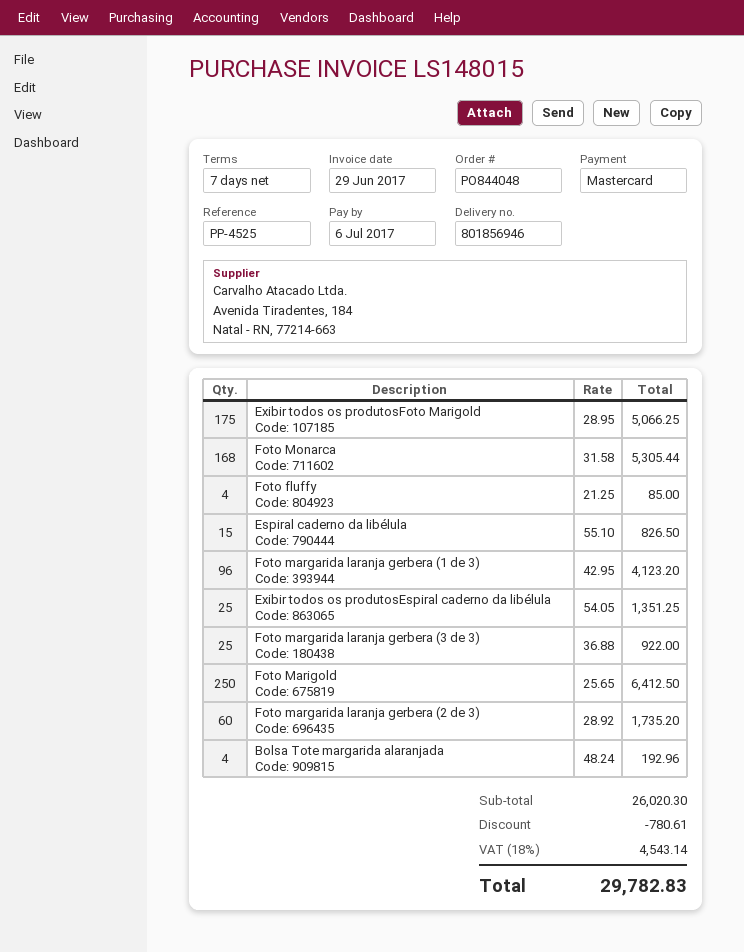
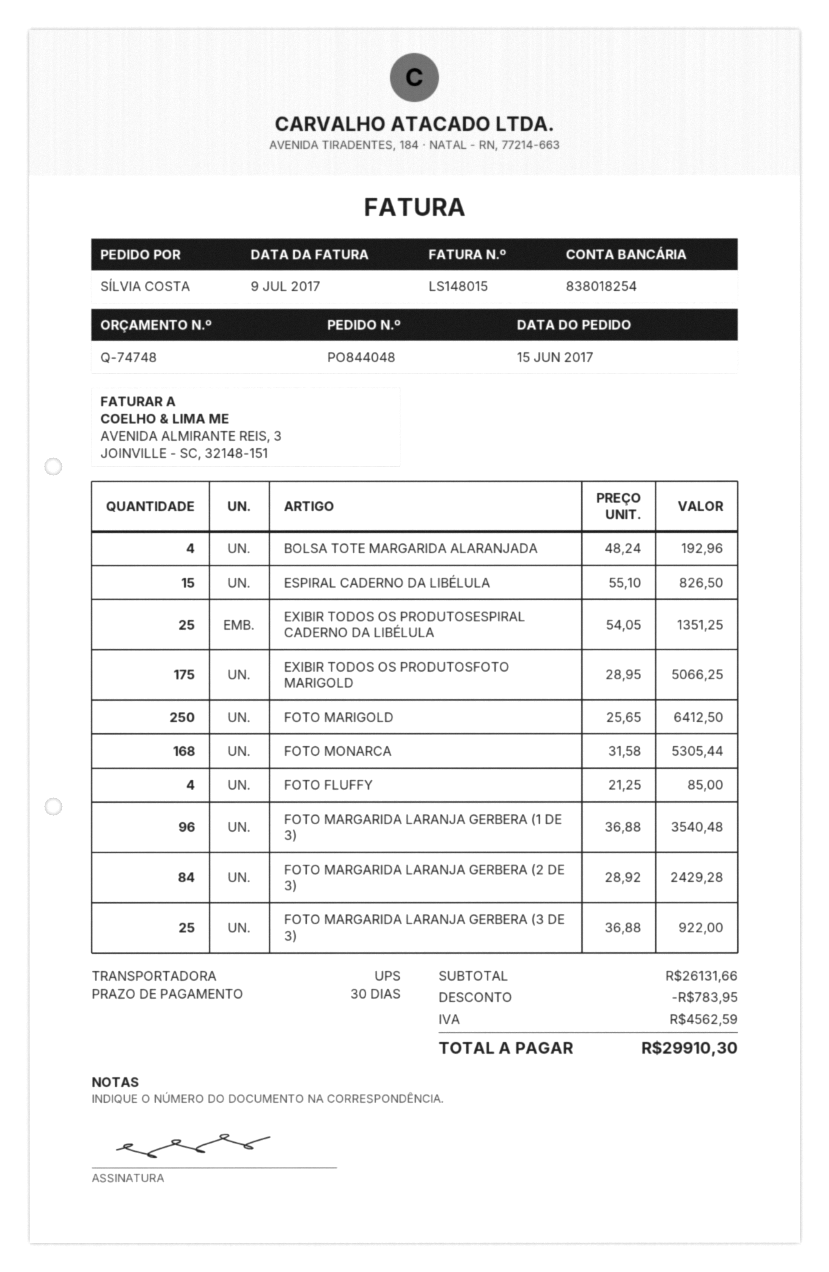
invoice date: 2017-06-29 -> 2017-07-09
payment terms: 7 days -> 30 days
Foto margarida laranja gerbera (1 de 3): 96 x 42.95 = 4123.20 -> 96 x 36.88 = 3540.48
Foto margarida laranja gerbera (2 de 3): 60 x 28.92 = 1735.20 -> 84 x 28.92 = 2429.28
subtotal: 26020.30 -> 26131.66
discount: 780.61 -> 783.95
tax: 4543.14 -> 4562.59
total: 29782.83 -> 29910.30

